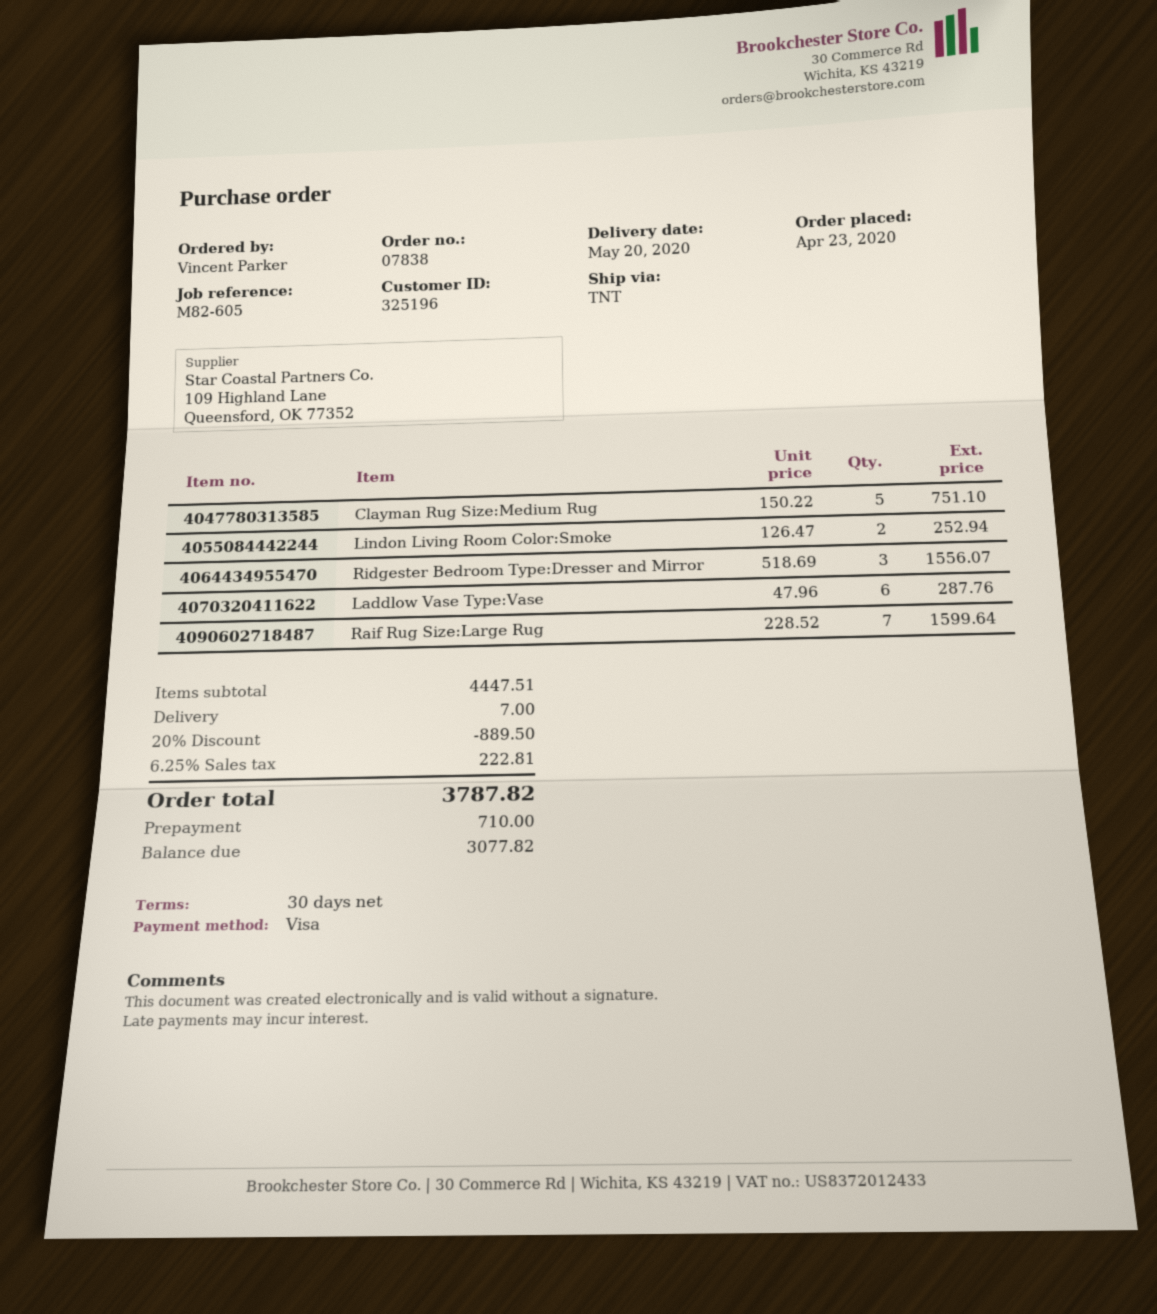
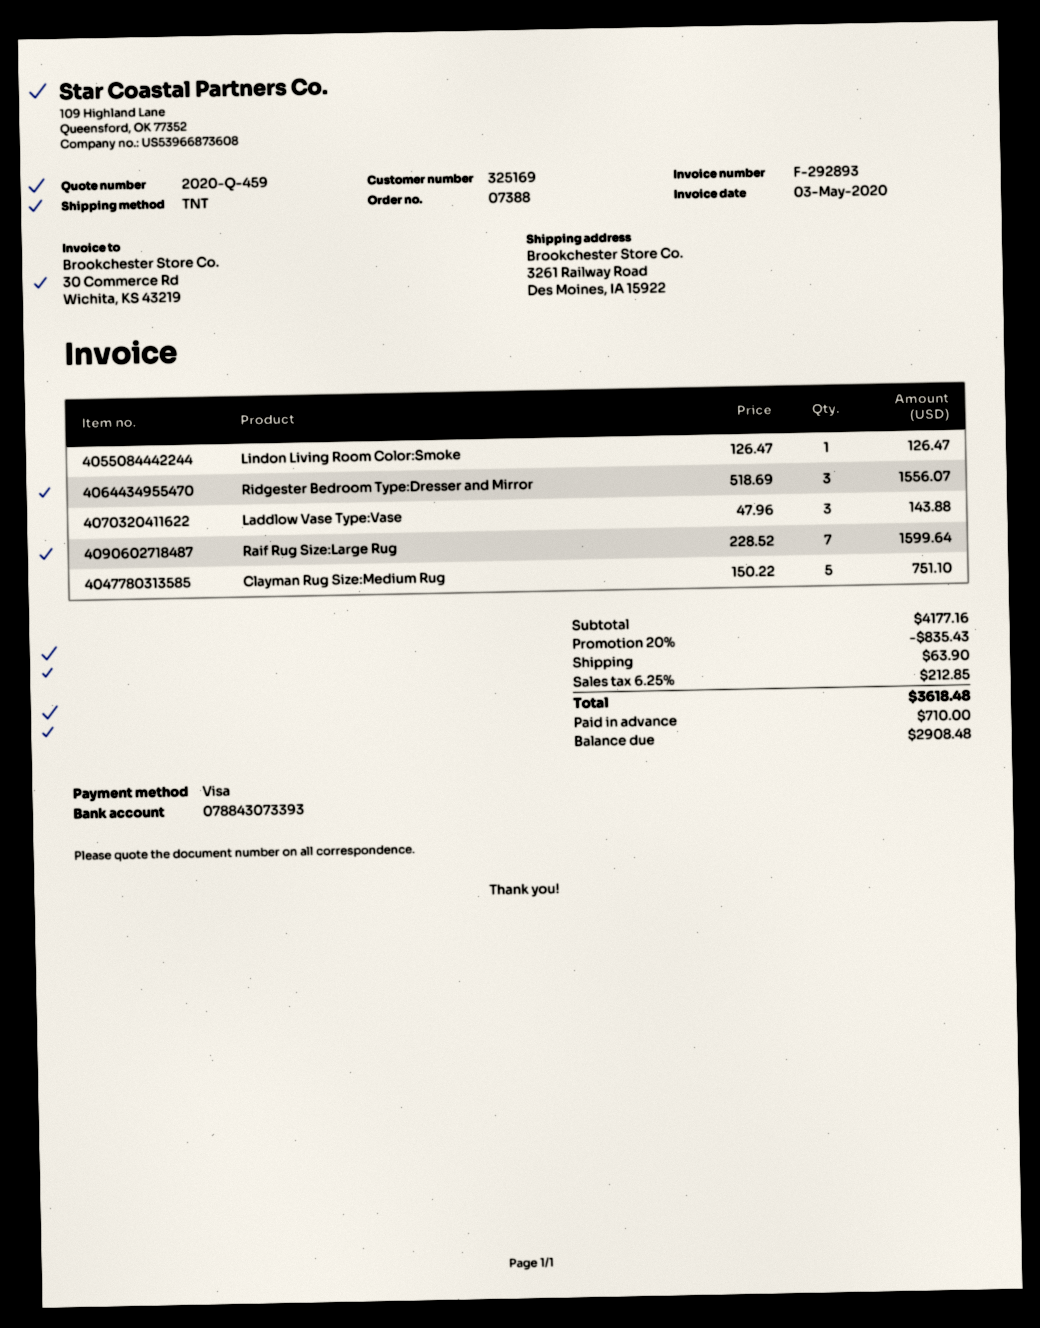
order number: 07838 -> 07388
customer number: 325196 -> 325169
Lindon Living Room Color:Smoke: 2 x 126.47 = 252.94 -> 1 x 126.47 = 126.47
Laddlow Vase Type:Vase: 6 x 47.96 = 287.76 -> 3 x 47.96 = 143.88
subtotal: 4447.51 -> 4177.16
discount: 20% = 889.50 -> 20% = 835.43
shipping: 7.00 -> 63.90
tax: 6.25% = 222.81 -> 6.25% = 212.85
total: 3787.82 -> 3618.48
balance: 3077.82 -> 2908.48

